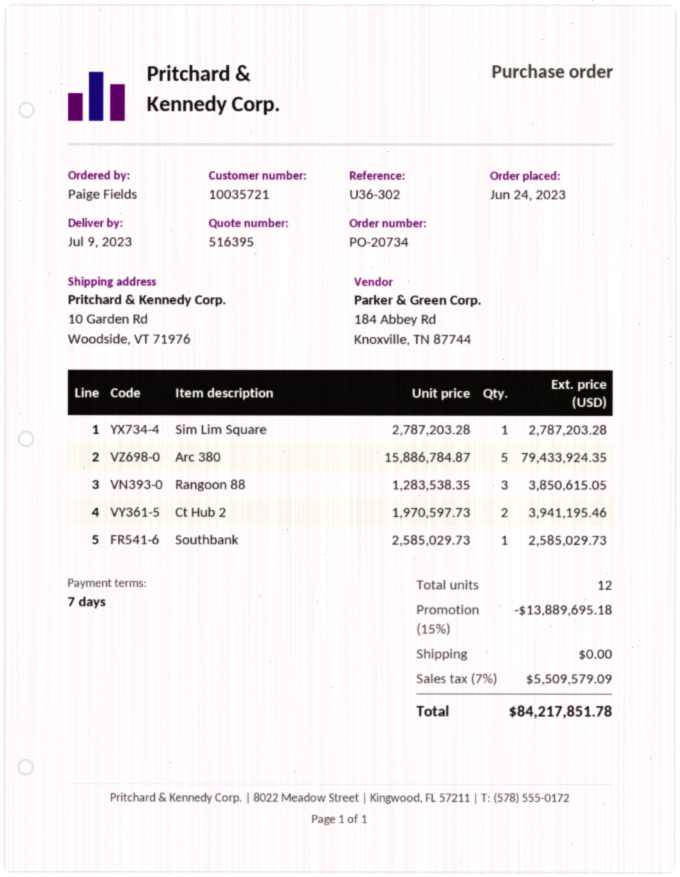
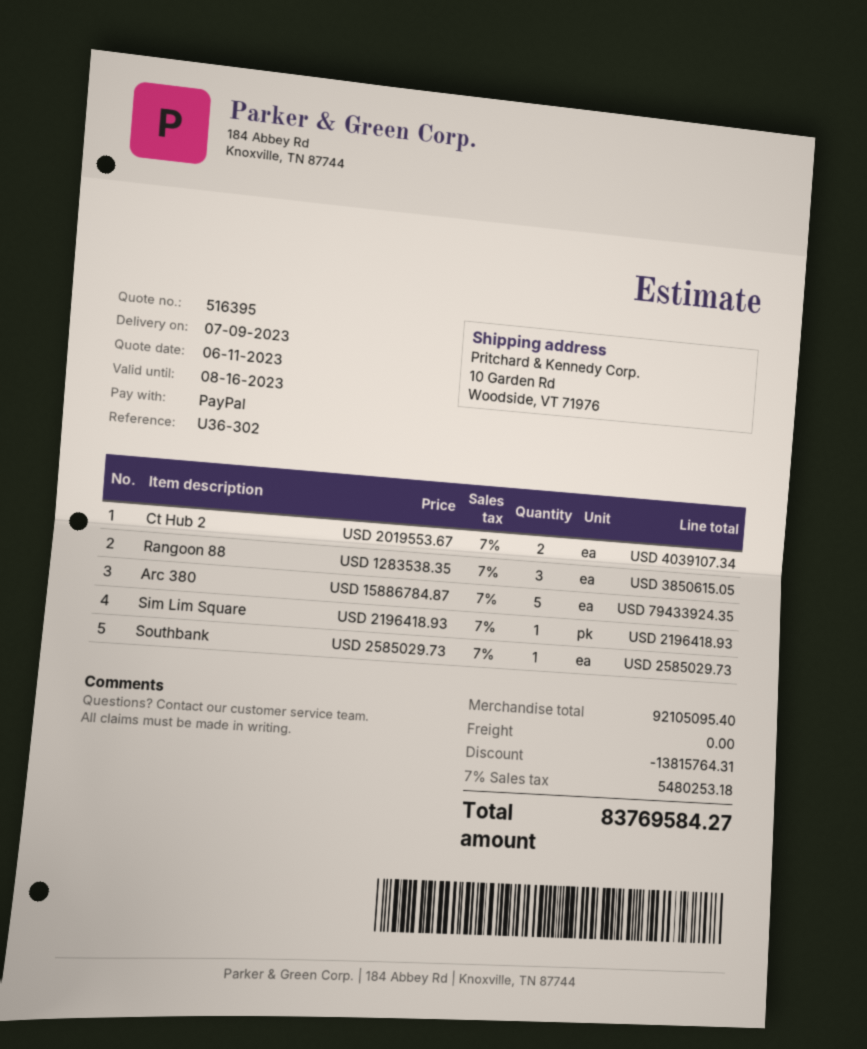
Sim Lim Square: 1 x 2787203.28 = 2787203.28 -> 1 x 2196418.93 = 2196418.93
Ct Hub 2: 2 x 1970597.73 = 3941195.46 -> 2 x 2019553.67 = 4039107.34
discount: 13889695.18 -> 13815764.31
tax: 7% = 5509579.09 -> 7% = 5480253.18
total: 84217851.78 -> 83769584.27

